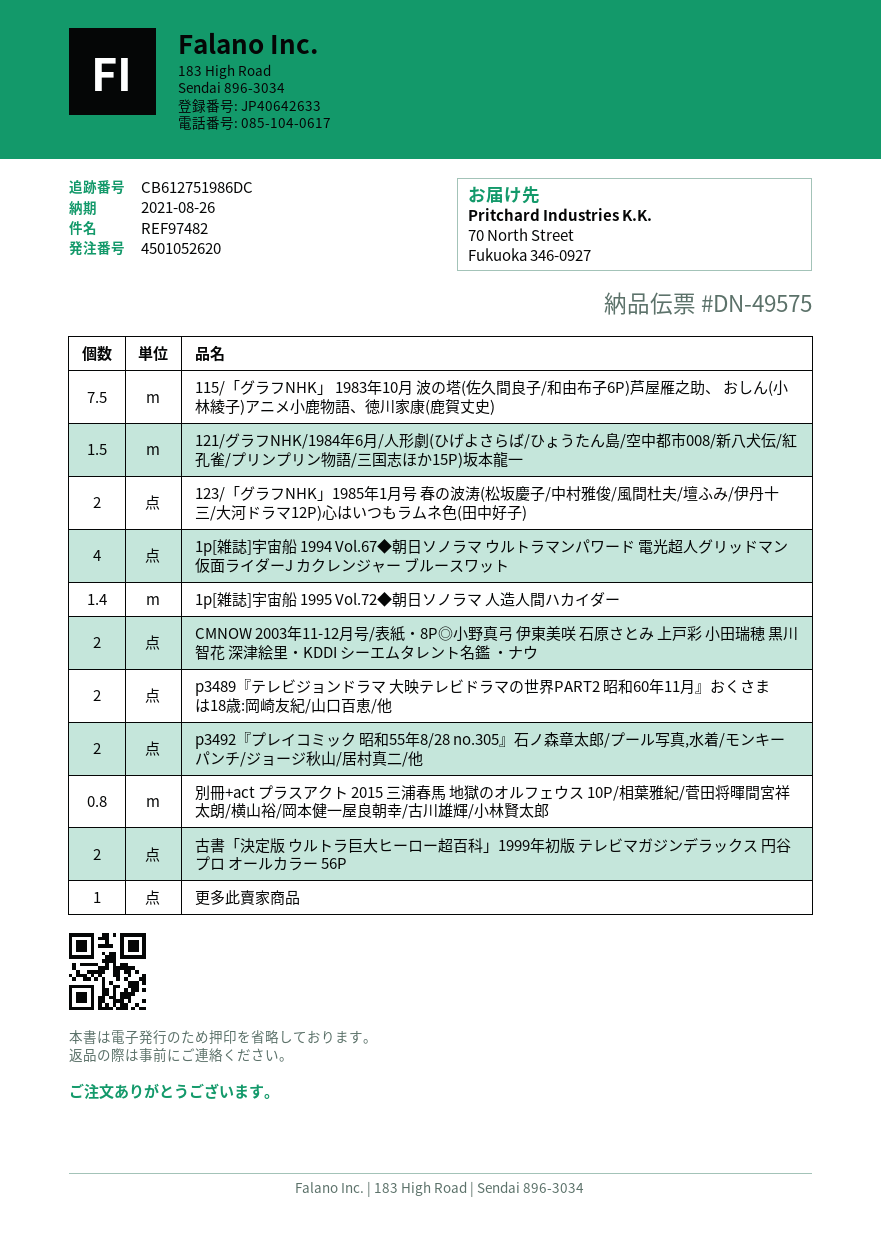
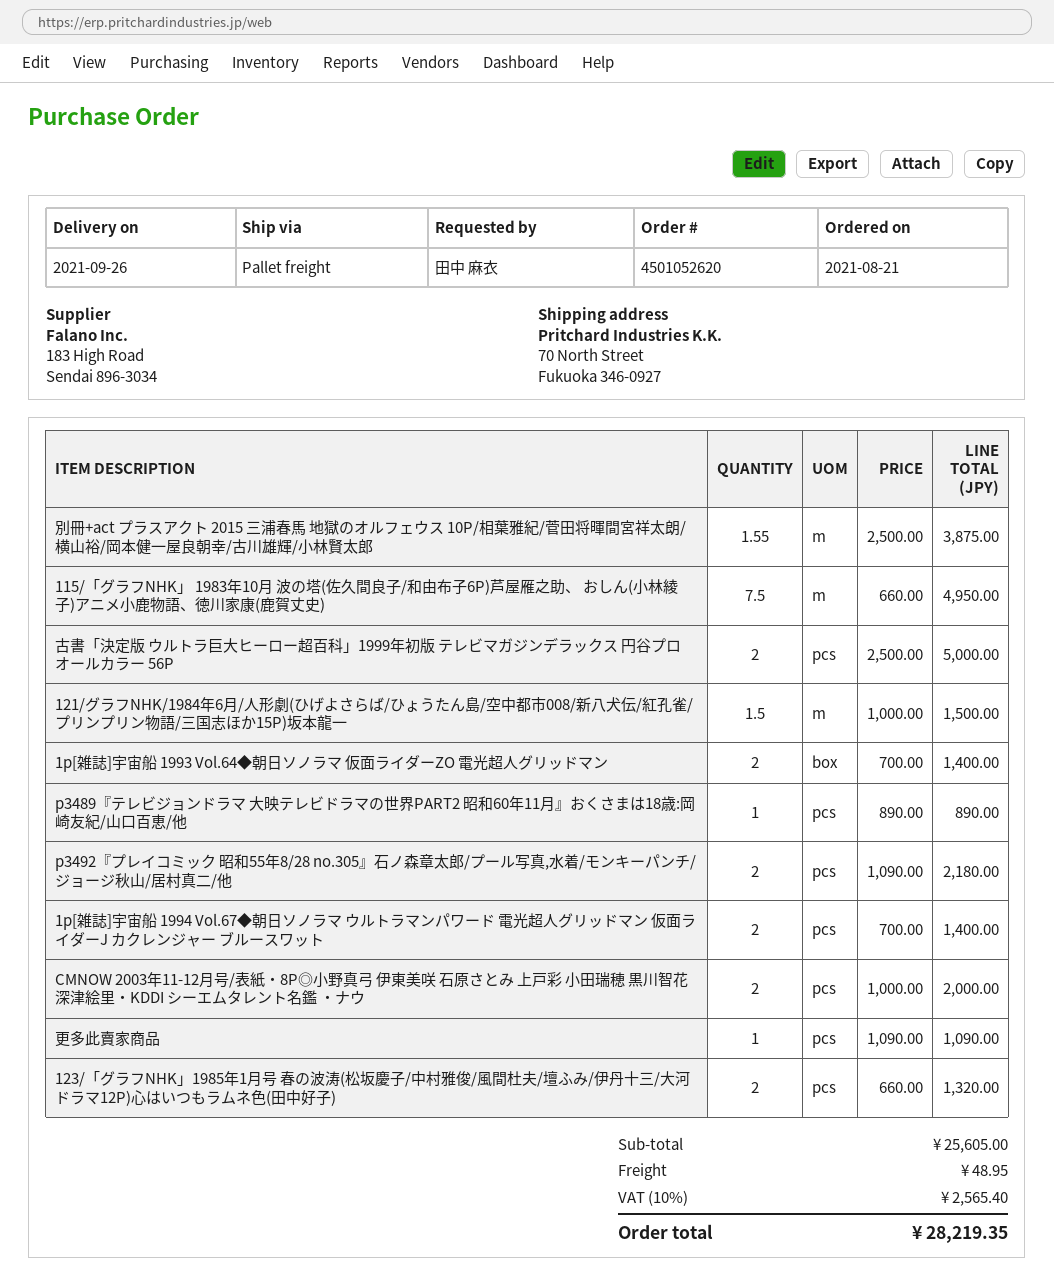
delivery date: 2021-08-26 -> 2021-09-26
1p[雑誌]宇宙船 1994 Vol.67◆朝日ソノラマ ウルトラマンパワード 電光超人グリッドマン 仮面ライダーJ カクレンジャー ブルースワット: 4 -> 2
1p[雑誌]宇宙船 1995 Vol.72◆朝日ソノラマ 人造人間ハカイダー: 1.4 -> none
p3489『テレビジョンドラマ 大映テレビドラマの世界PART2 昭和60年11月』おくさまは18歳:岡崎友紀/山口百恵/他: 2 -> 1
別冊+act プラスアクト 2015 三浦春馬 地獄のオルフェウス 10P/相葉雅紀/菅田将暉間宮祥太朗/横山裕/岡本健一屋良朝幸/古川雄輝/小林賢太郎: 0.8 -> 1.55
1p[雑誌]宇宙船 1993 Vol.64◆朝日ソノラマ 仮面ライダーZO 電光超人グリッドマン: none -> 2

